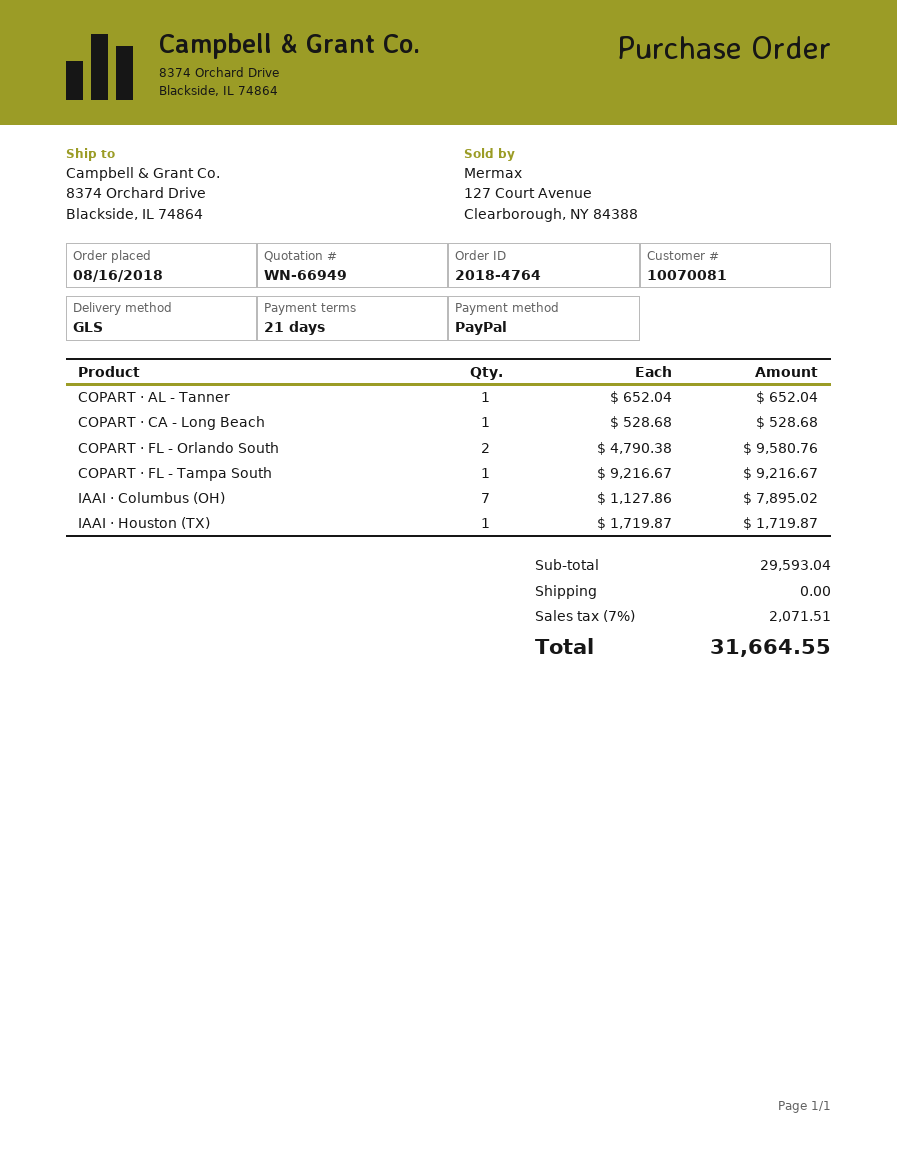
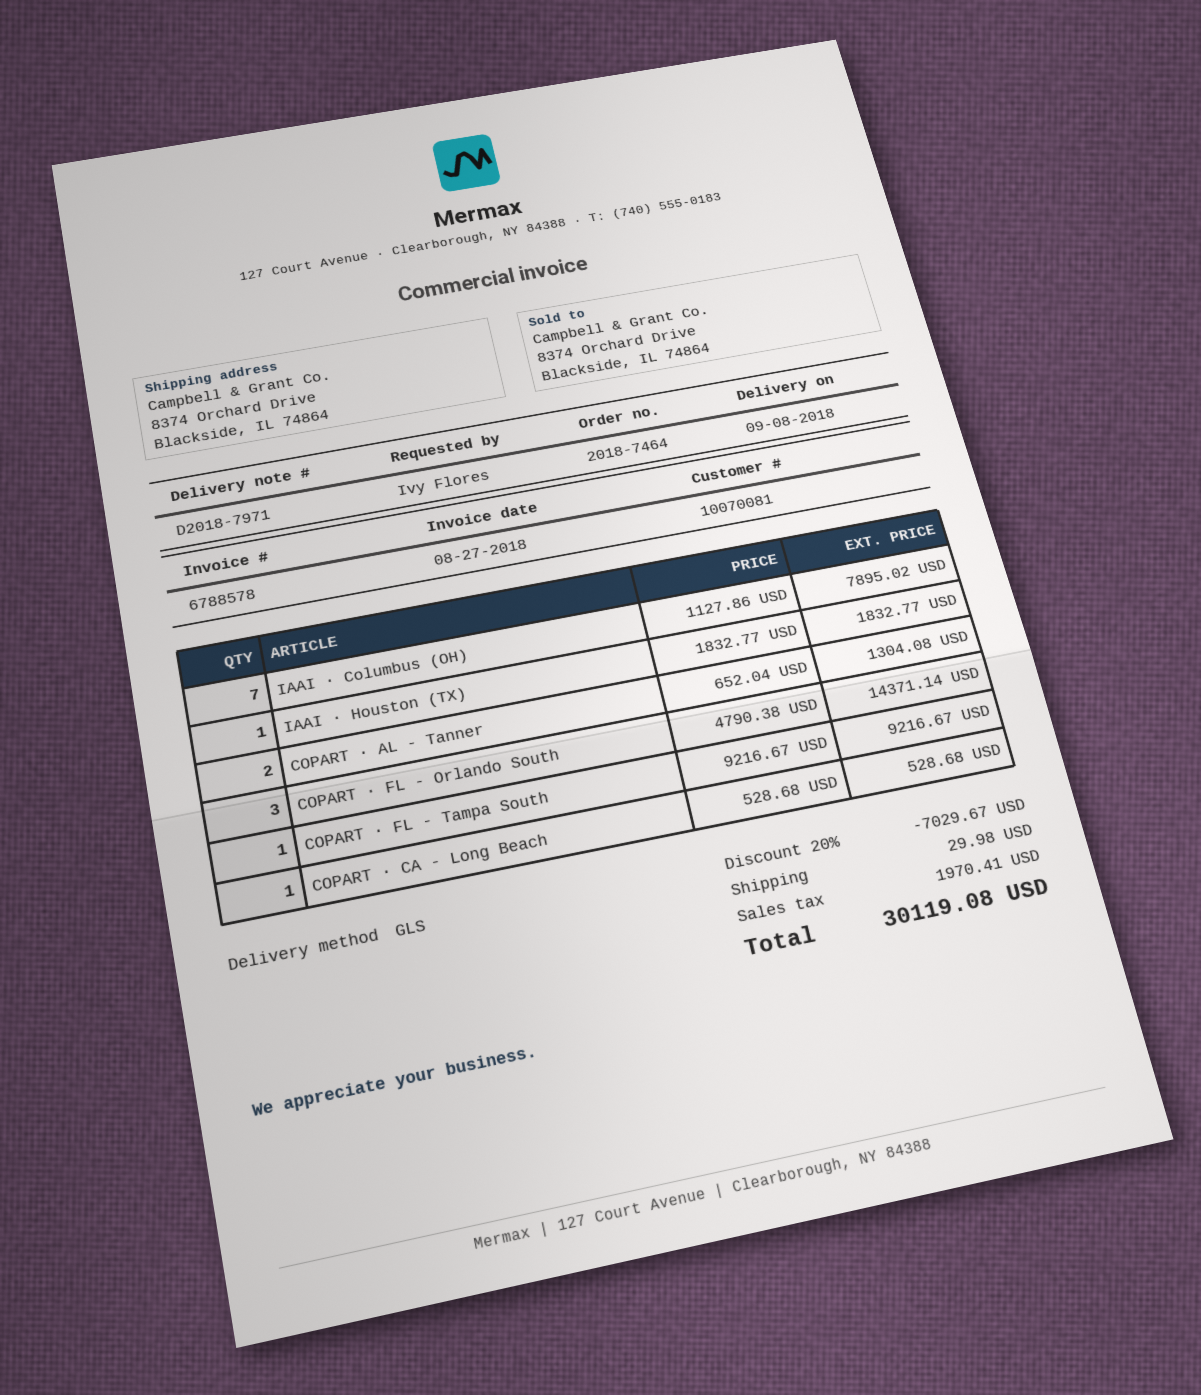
order number: 2018-4764 -> 2018-7464
COPART · AL - Tanner: 1 x 652.04 = 652.04 -> 2 x 652.04 = 1304.08
COPART · FL - Orlando South: 2 x 4790.38 = 9580.76 -> 3 x 4790.38 = 14371.14
IAAI · Houston (TX): 1 x 1719.87 = 1719.87 -> 1 x 1832.77 = 1832.77
discount: none -> 20% = 7029.67
shipping: 0.00 -> 29.98
tax: 2071.51 -> 1970.41
total: 31664.55 -> 30119.08

